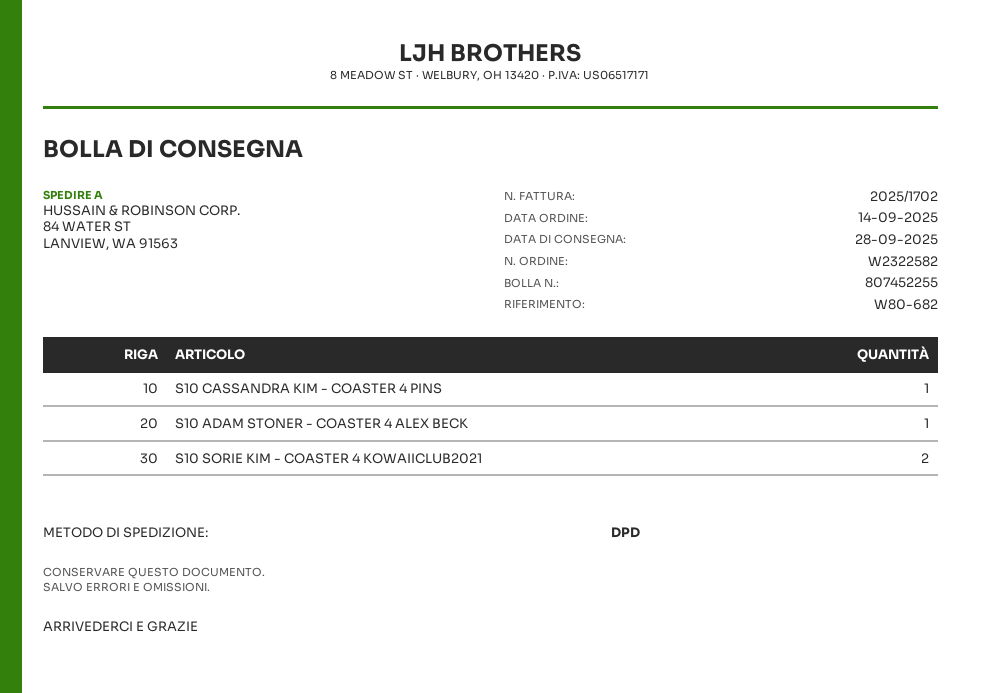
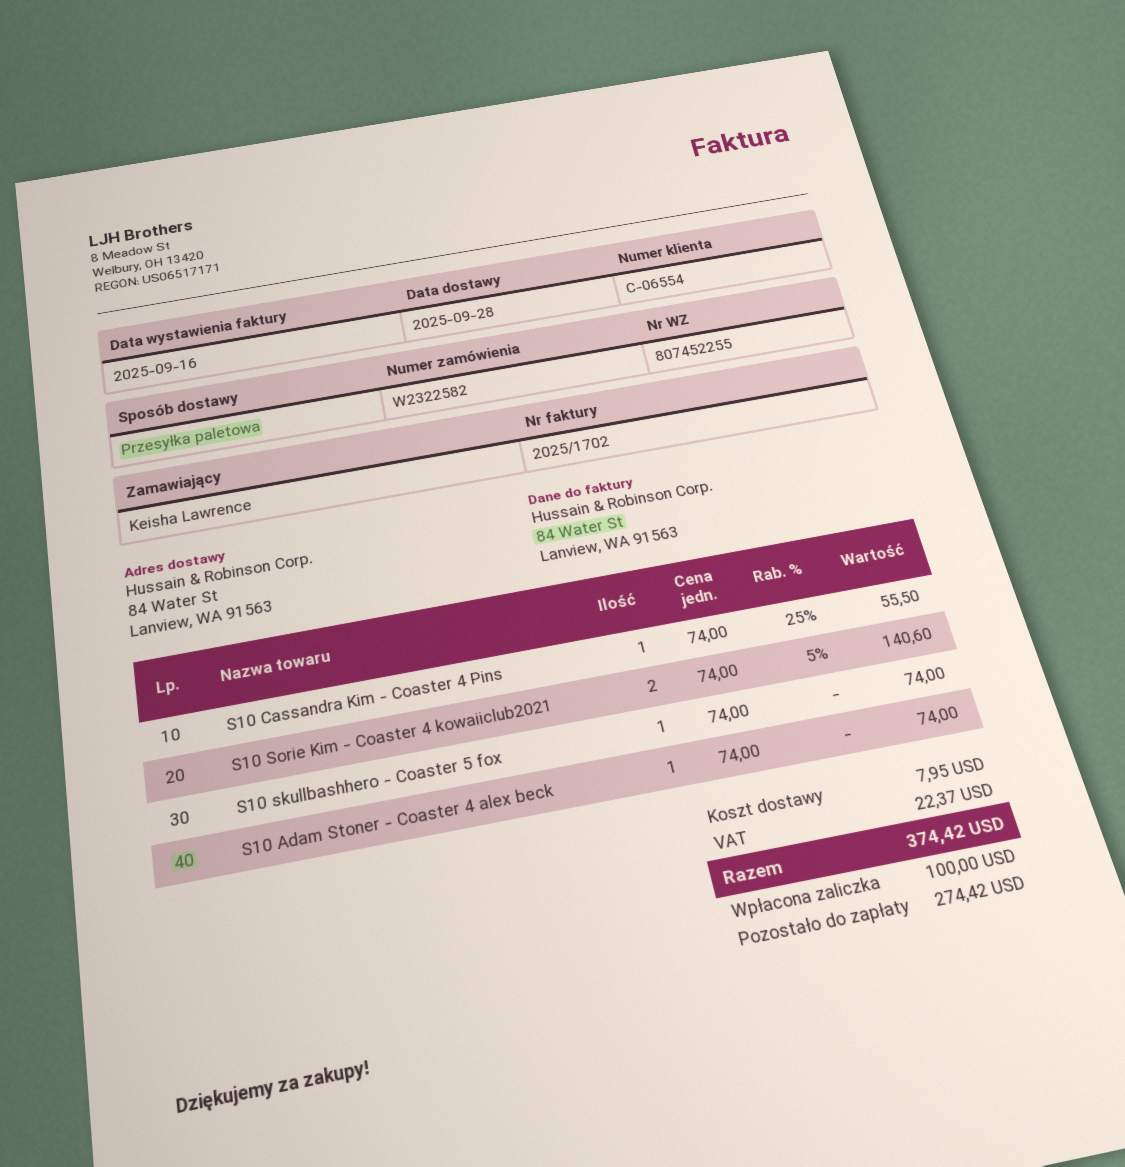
shipping method: DPD -> pallet freight
S10 skullbashhero - Coaster 5 fox: none -> 1

